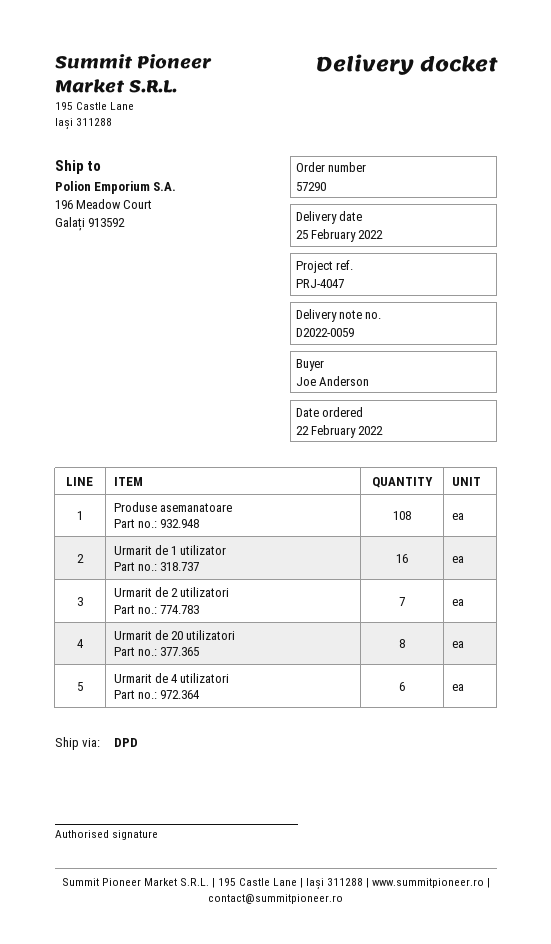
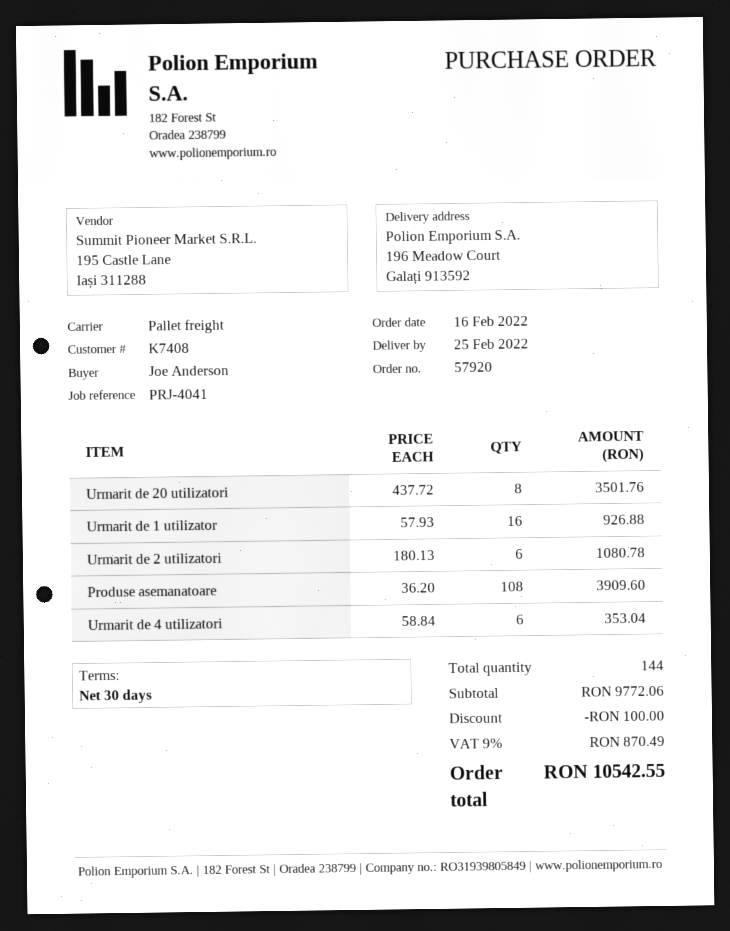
order number: 57290 -> 57920
order date: 2022-02-22 -> 2022-02-16
reference: PRJ-4047 -> PRJ-4041
shipping method: DPD -> pallet freight
Urmarit de 2 utilizatori: 7 -> 6

